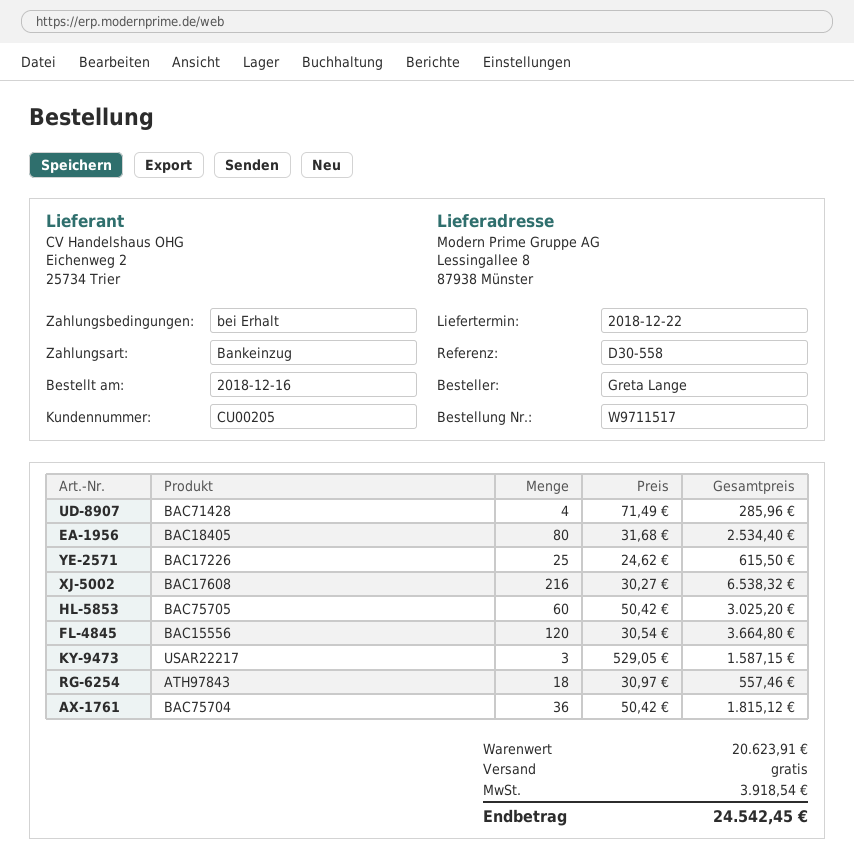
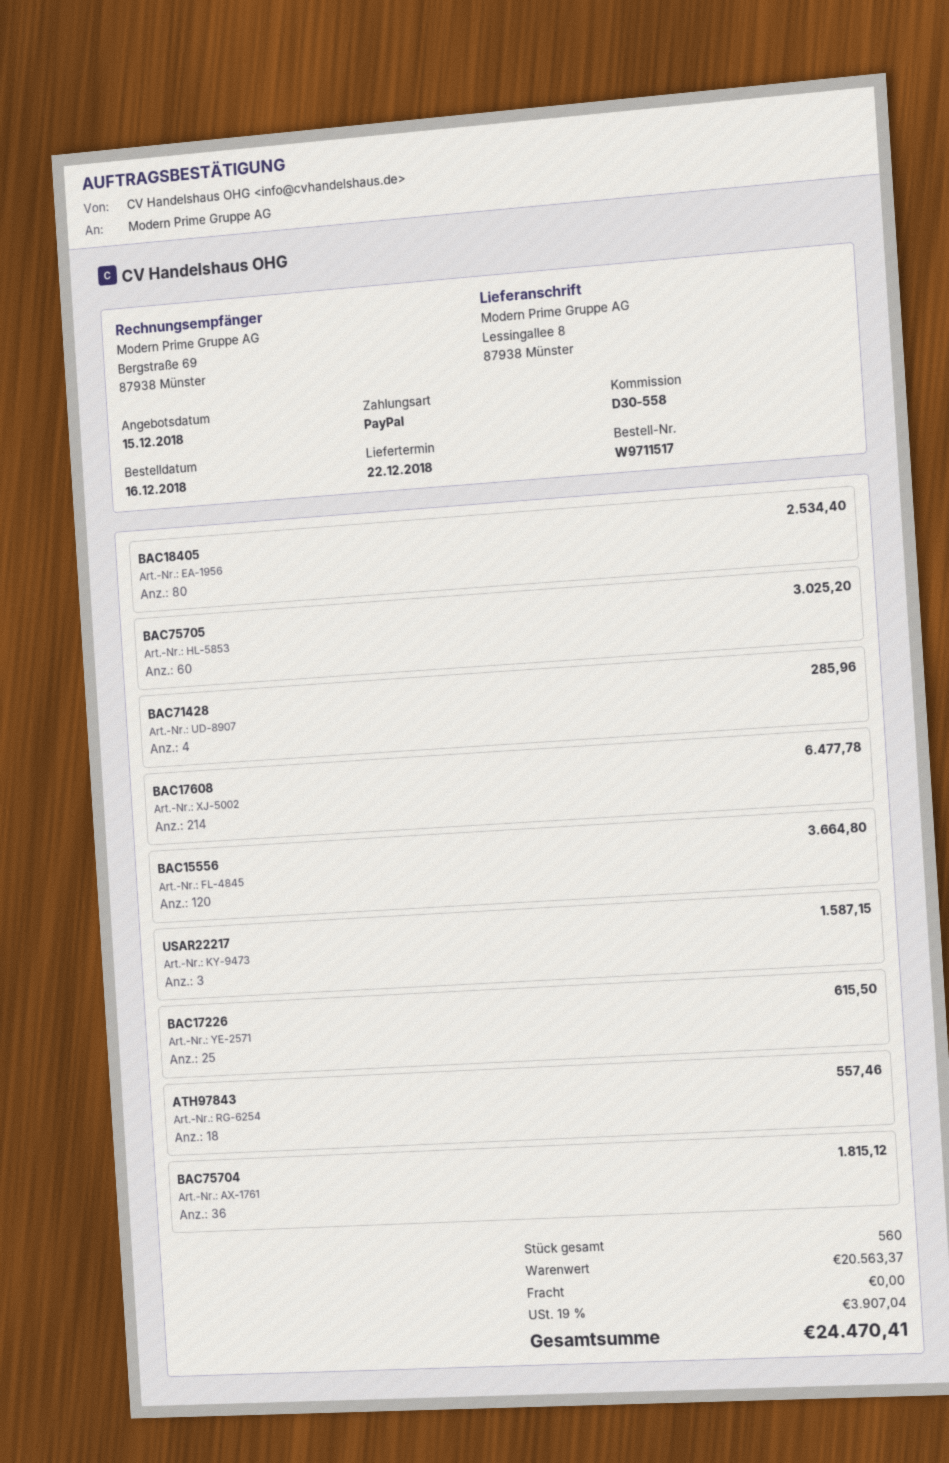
payment method: direct debit -> PayPal
BAC17608: 216 for 6538.32 -> 214 for 6477.78
subtotal: 20623.91 -> 20563.37
tax: 3918.54 -> 3907.04
total: 24542.45 -> 24470.41

